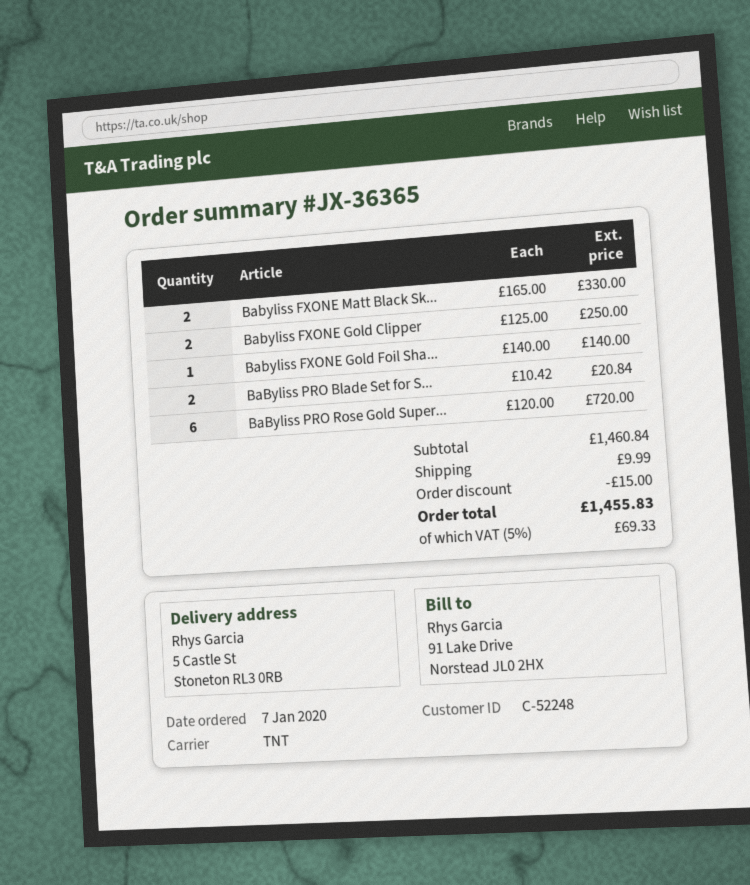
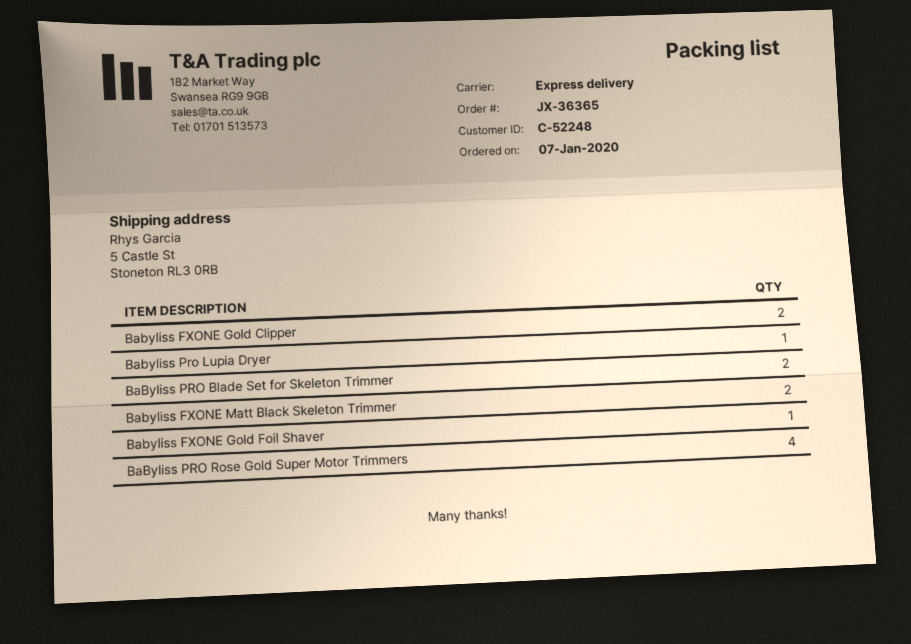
shipping method: TNT -> express
BaByliss PRO Rose Gold Super...: 6 -> 4
Babyliss Pro Lupia Dryer: none -> 1

